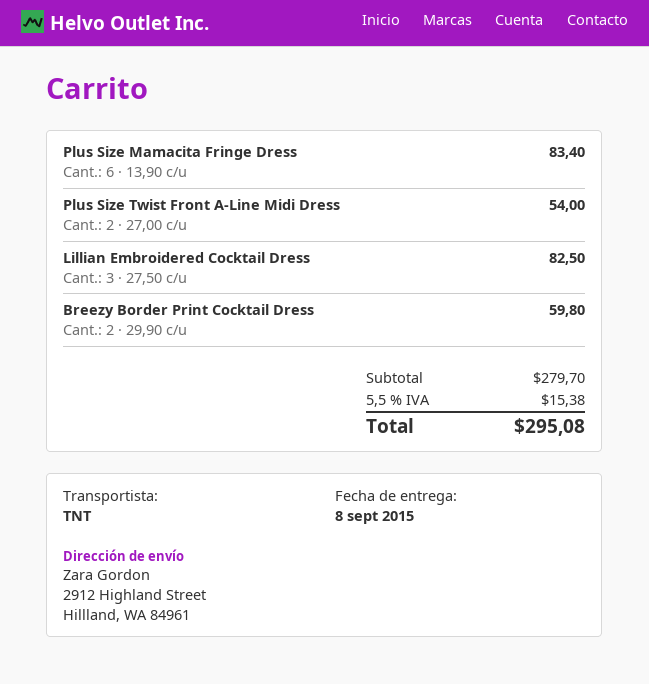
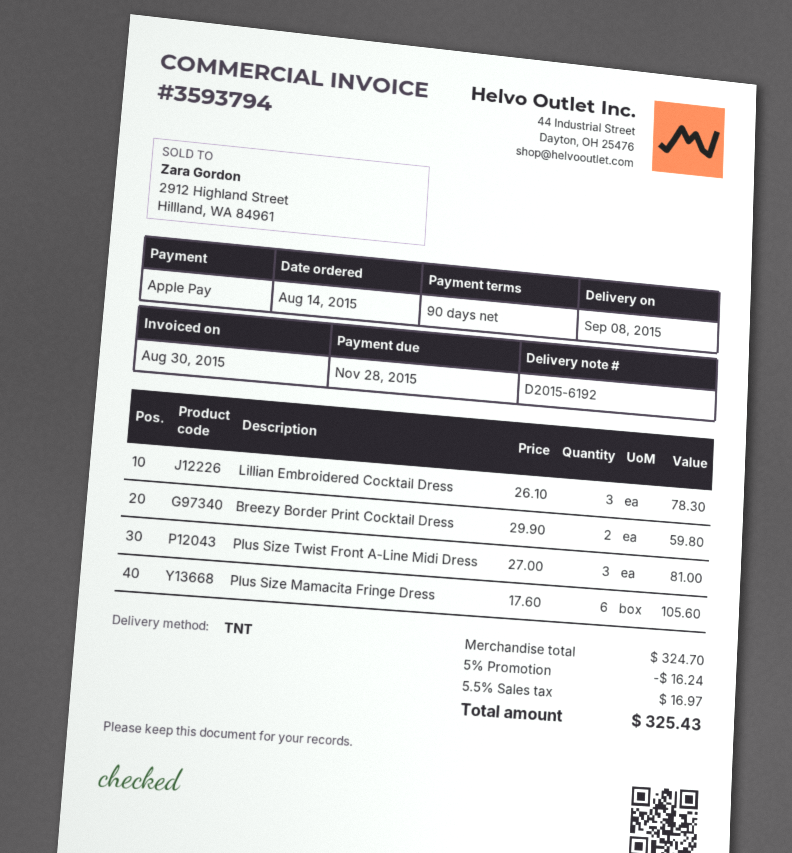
Plus Size Mamacita Fringe Dress: 6 x 13.90 = 83.40 -> 6 x 17.60 = 105.60
Plus Size Twist Front A-Line Midi Dress: 2 x 27.00 = 54.00 -> 3 x 27.00 = 81.00
Lillian Embroidered Cocktail Dress: 3 x 27.50 = 82.50 -> 3 x 26.10 = 78.30
subtotal: 279.70 -> 324.70
discount: none -> 5% = 16.24
tax: 5.5% = 15.38 -> 5.5% = 16.97
total: 295.08 -> 325.43

